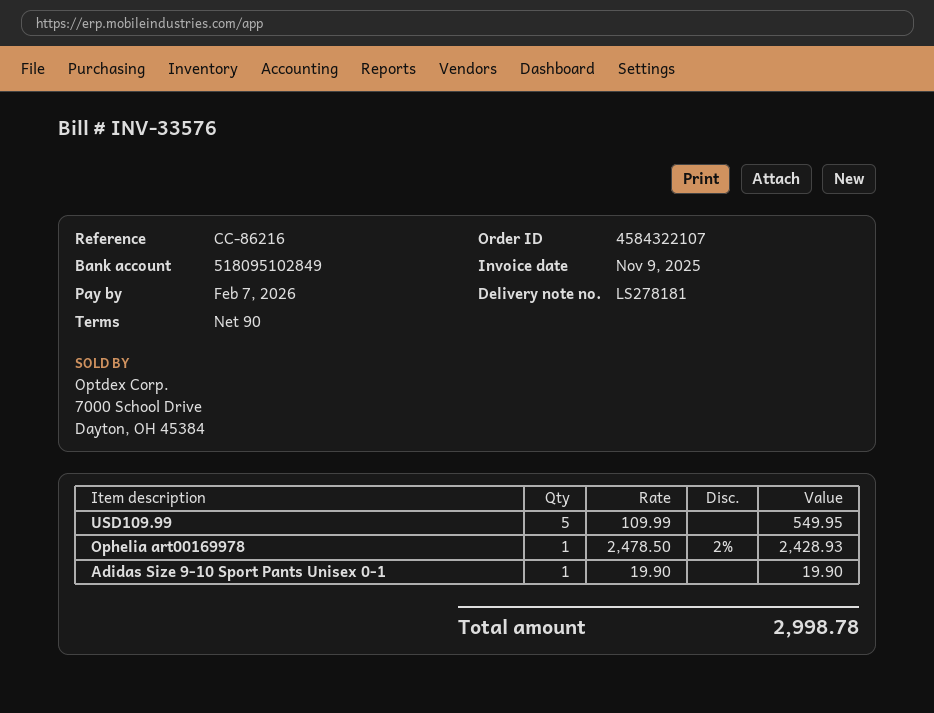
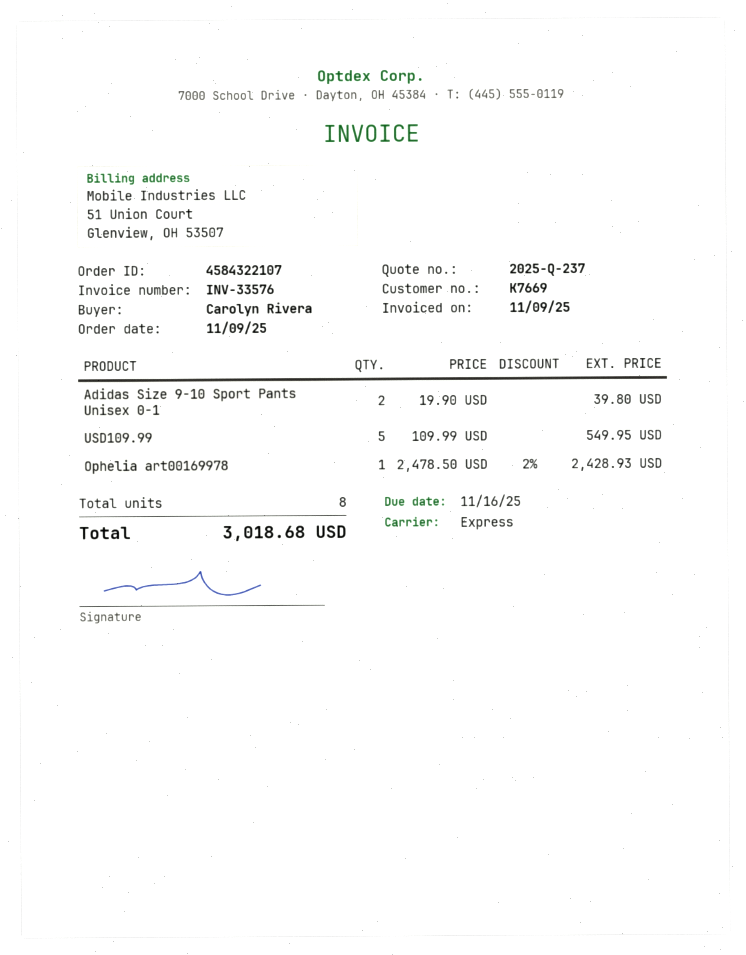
due date: 2026-02-07 -> 2025-11-16
Adidas Size 9-10 Sport Pants Unisex 0-1: 1 x 19.90 = 19.90 -> 2 x 19.90 = 39.80
total: 2998.78 -> 3018.68

